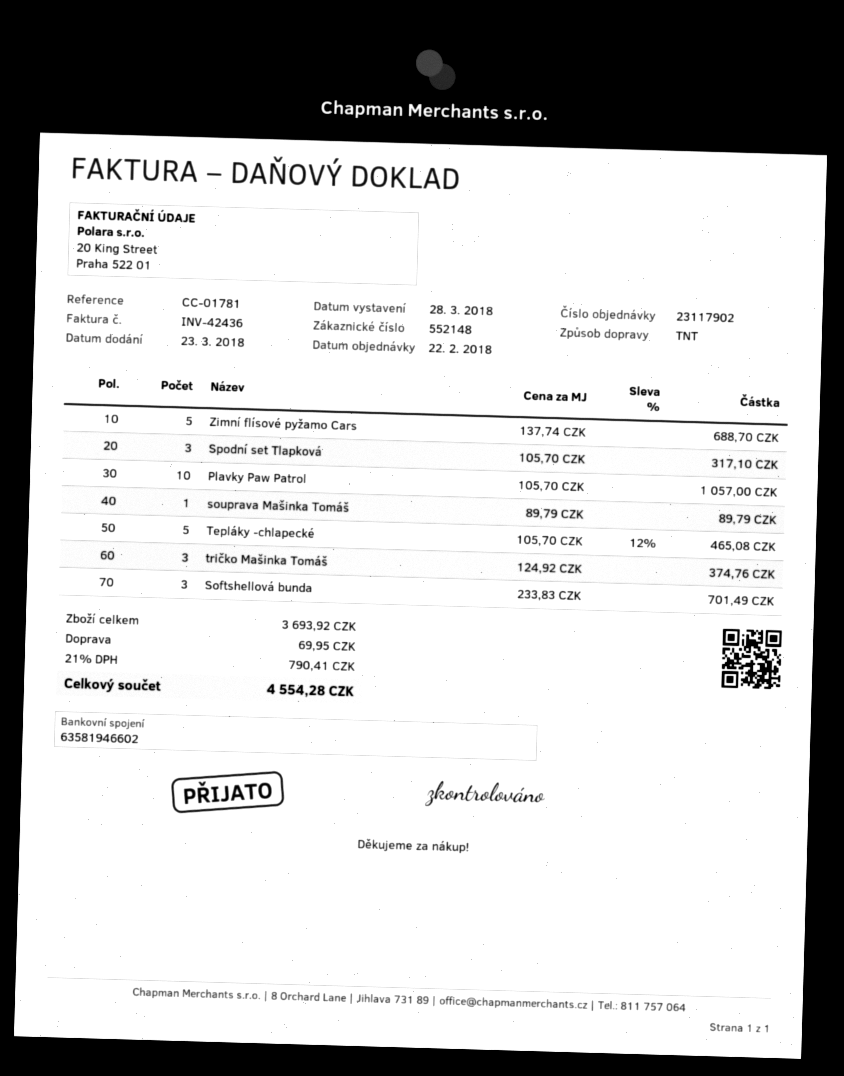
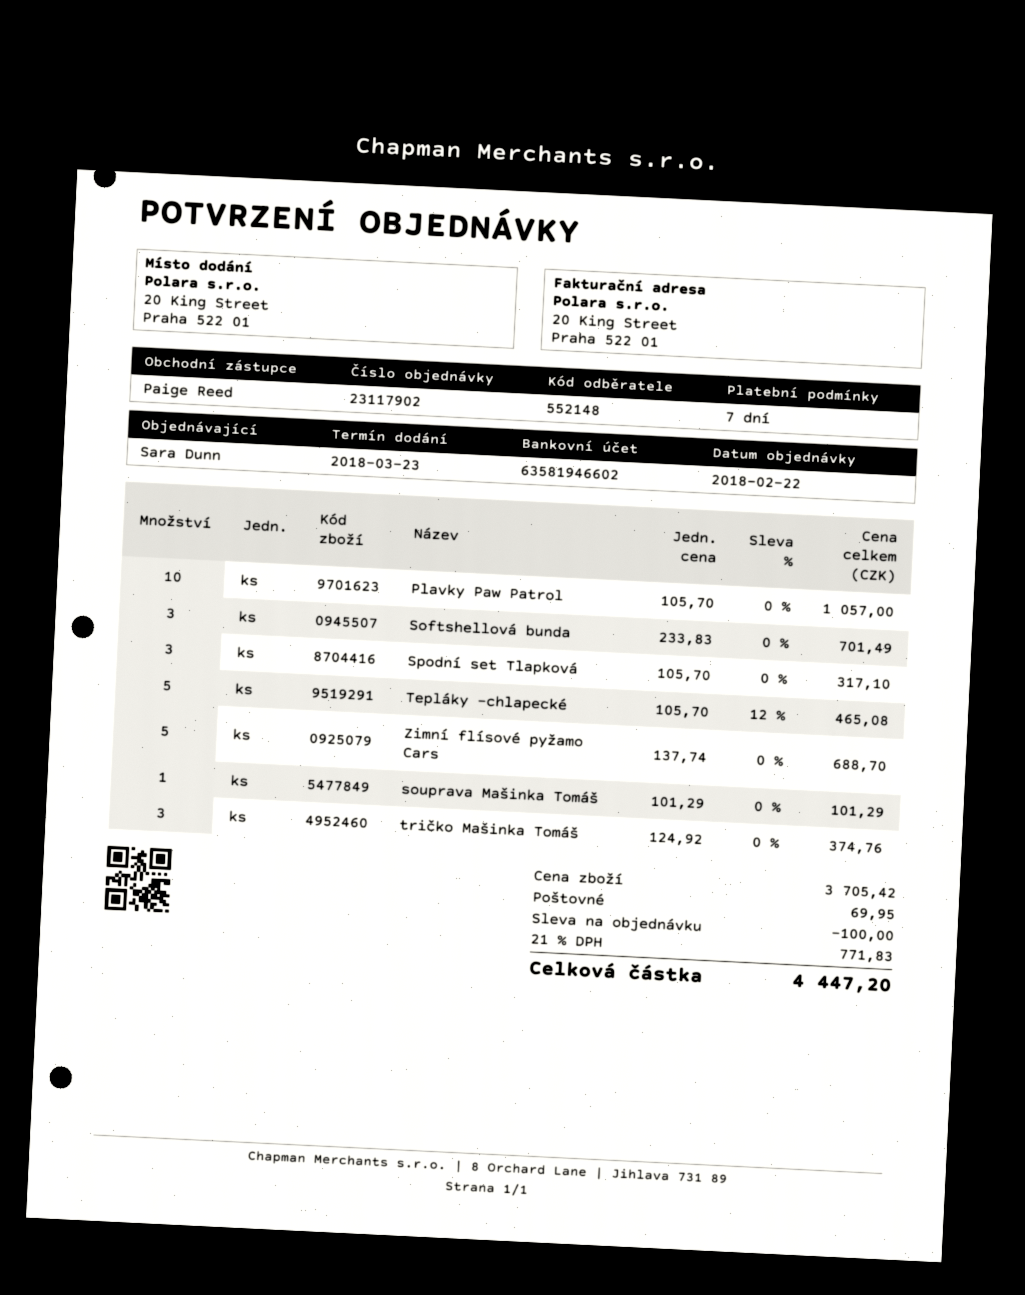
souprava Mašinka Tomáš: 1 x 89.79 = 89.79 -> 1 x 101.29 = 101.29
subtotal: 3693.92 -> 3705.42
discount: none -> 100.00
tax: 21% = 790.41 -> 21% = 771.83
total: 4554.28 -> 4447.20

